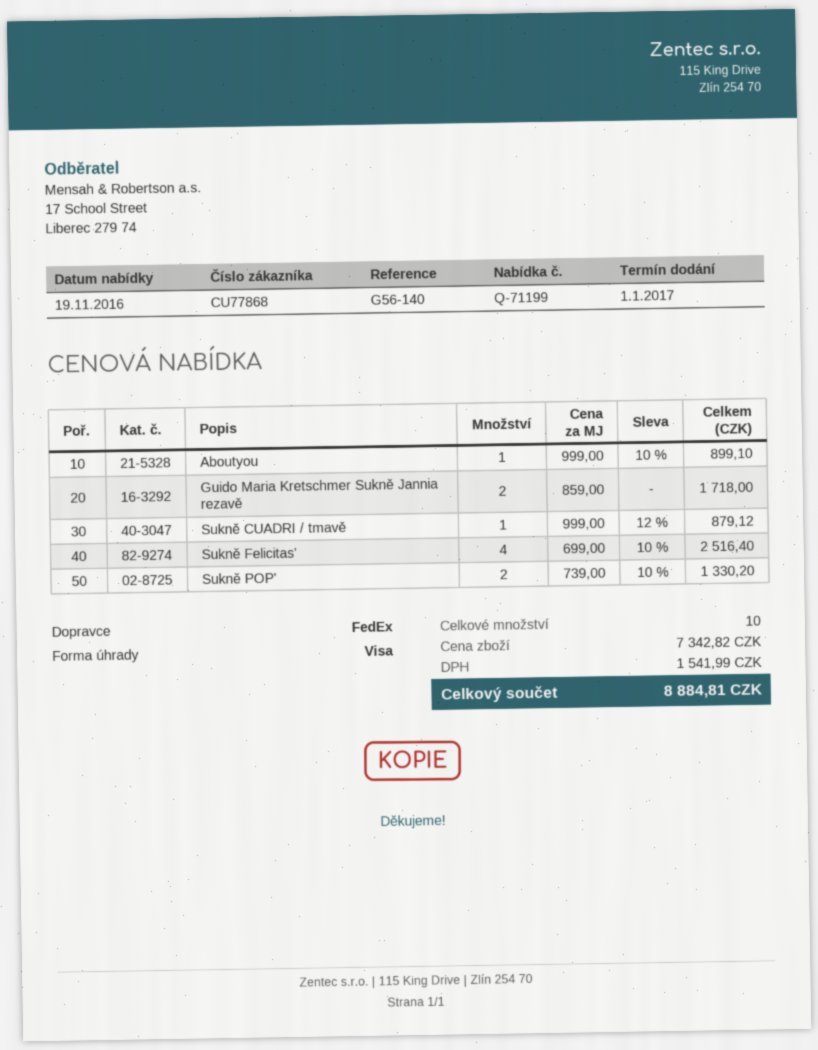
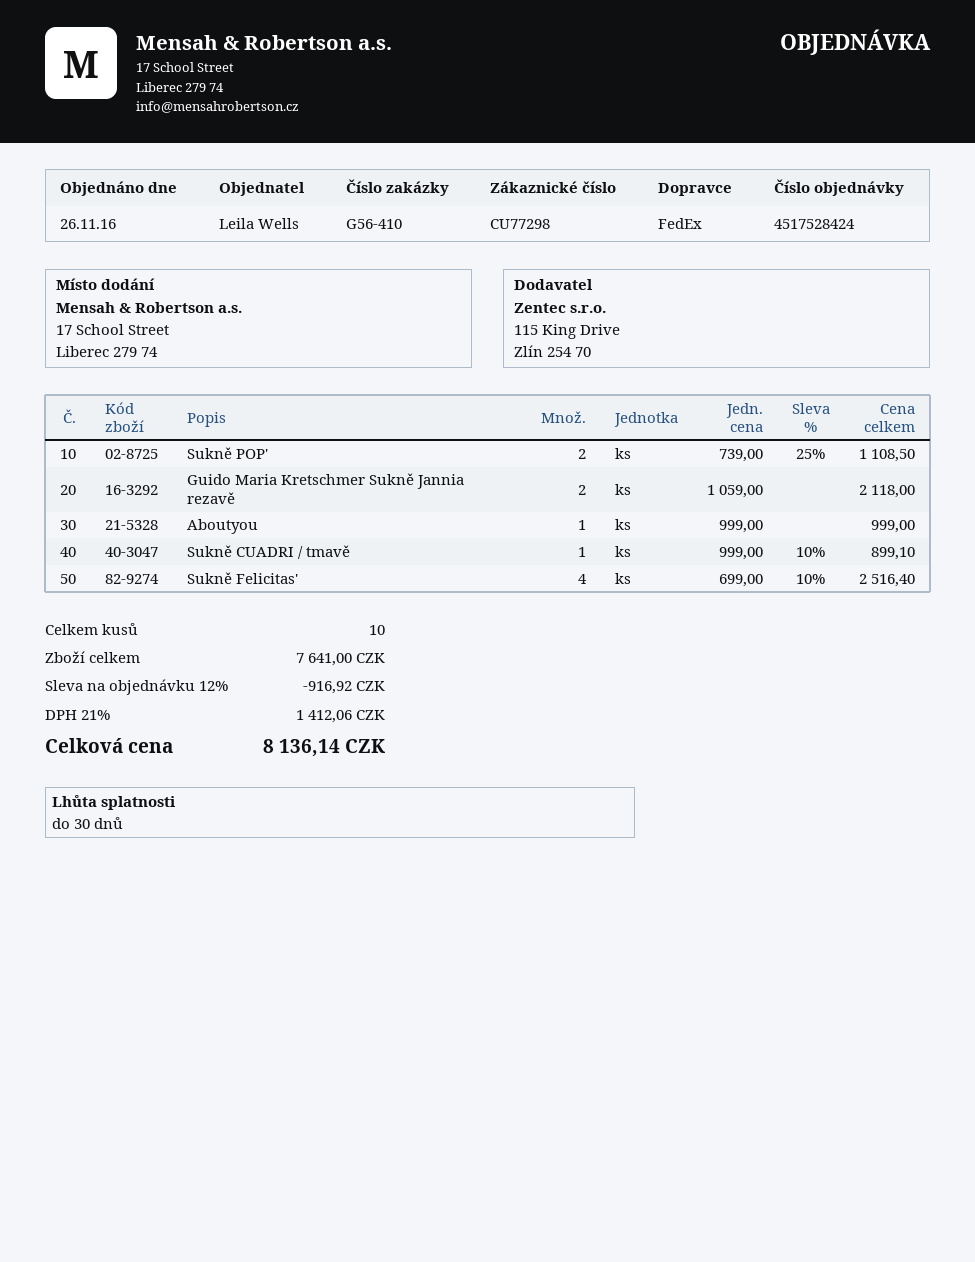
customer number: CU77868 -> CU77298
reference: G56-140 -> G56-410
Aboutyou: 1 x 999.00 - 10% = 899.10 -> 1 x 999.00 = 999.00
Guido Maria Kretschmer Sukně Jannia rezavě: 2 x 859.00 = 1718.00 -> 2 x 1059.00 = 2118.00
Sukně CUADRI / tmavě: 1 x 999.00 - 12% = 879.12 -> 1 x 999.00 - 10% = 899.10
Sukně POP': 2 x 739.00 - 10% = 1330.20 -> 2 x 739.00 - 25% = 1108.50
subtotal: 7342.82 -> 7641.00
discount: none -> 12% = 916.92
tax: 1541.99 -> 1412.06
total: 8884.81 -> 8136.14

